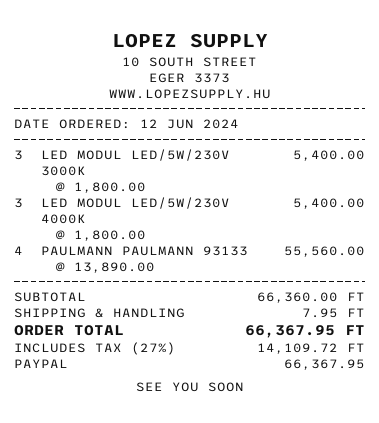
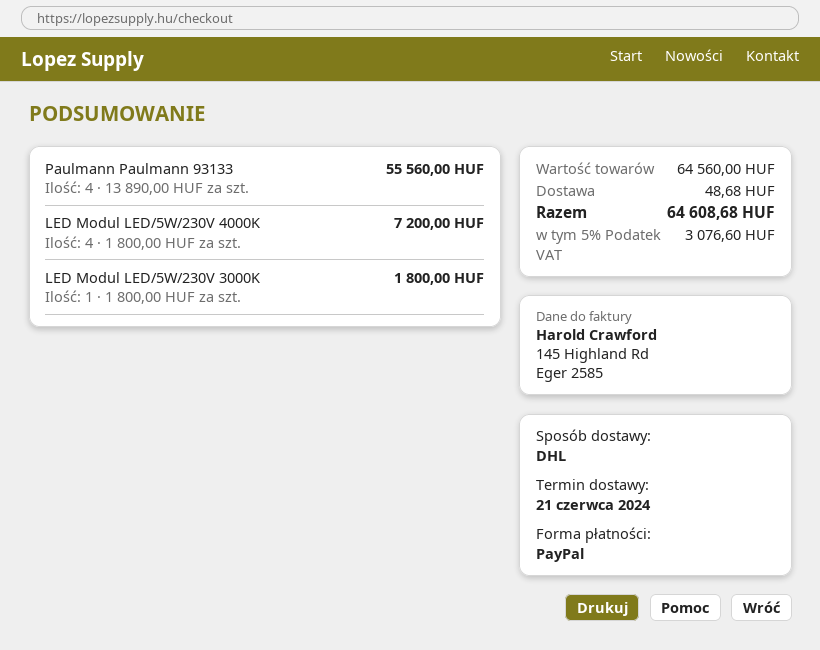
LED MODUL LED/5W/230V 3000K: 3 x 1800.00 = 5400.00 -> 1 x 1800.00 = 1800.00
LED MODUL LED/5W/230V 4000K: 3 x 1800.00 = 5400.00 -> 4 x 1800.00 = 7200.00
subtotal: 66360.00 -> 64560.00
shipping: 7.95 -> 48.68
tax: 27% = 14109.72 -> 5% = 3076.60
total: 66367.95 -> 64608.68

